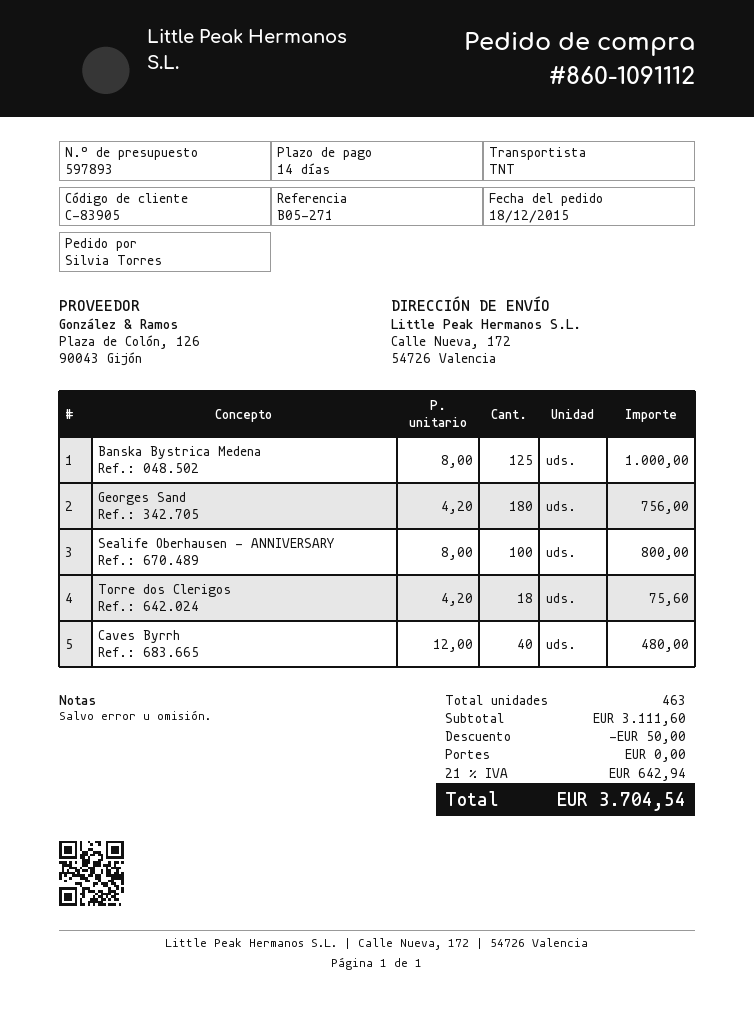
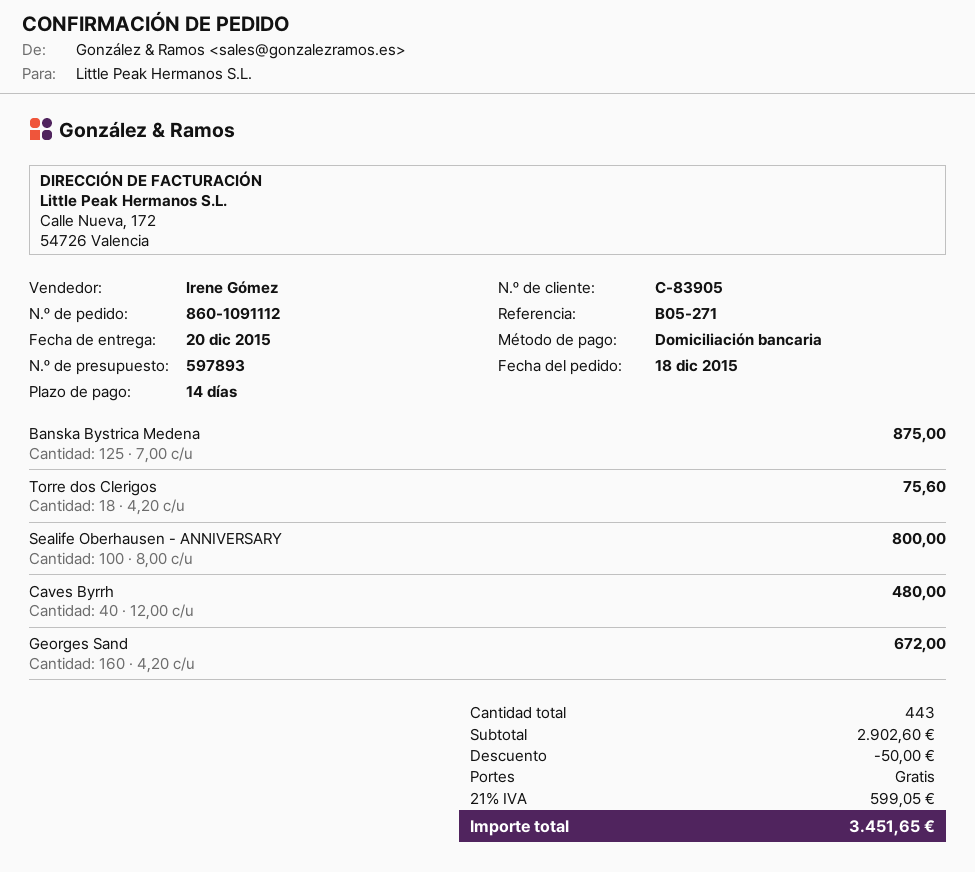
Banska Bystrica Medena: 125 x 8.00 = 1000.00 -> 125 x 7.00 = 875.00
Georges Sand: 180 x 4.20 = 756.00 -> 160 x 4.20 = 672.00
total quantity: 463 -> 443
subtotal: 3111.60 -> 2902.60
tax: 21% = 642.94 -> 21% = 599.05
total: 3704.54 -> 3451.65

